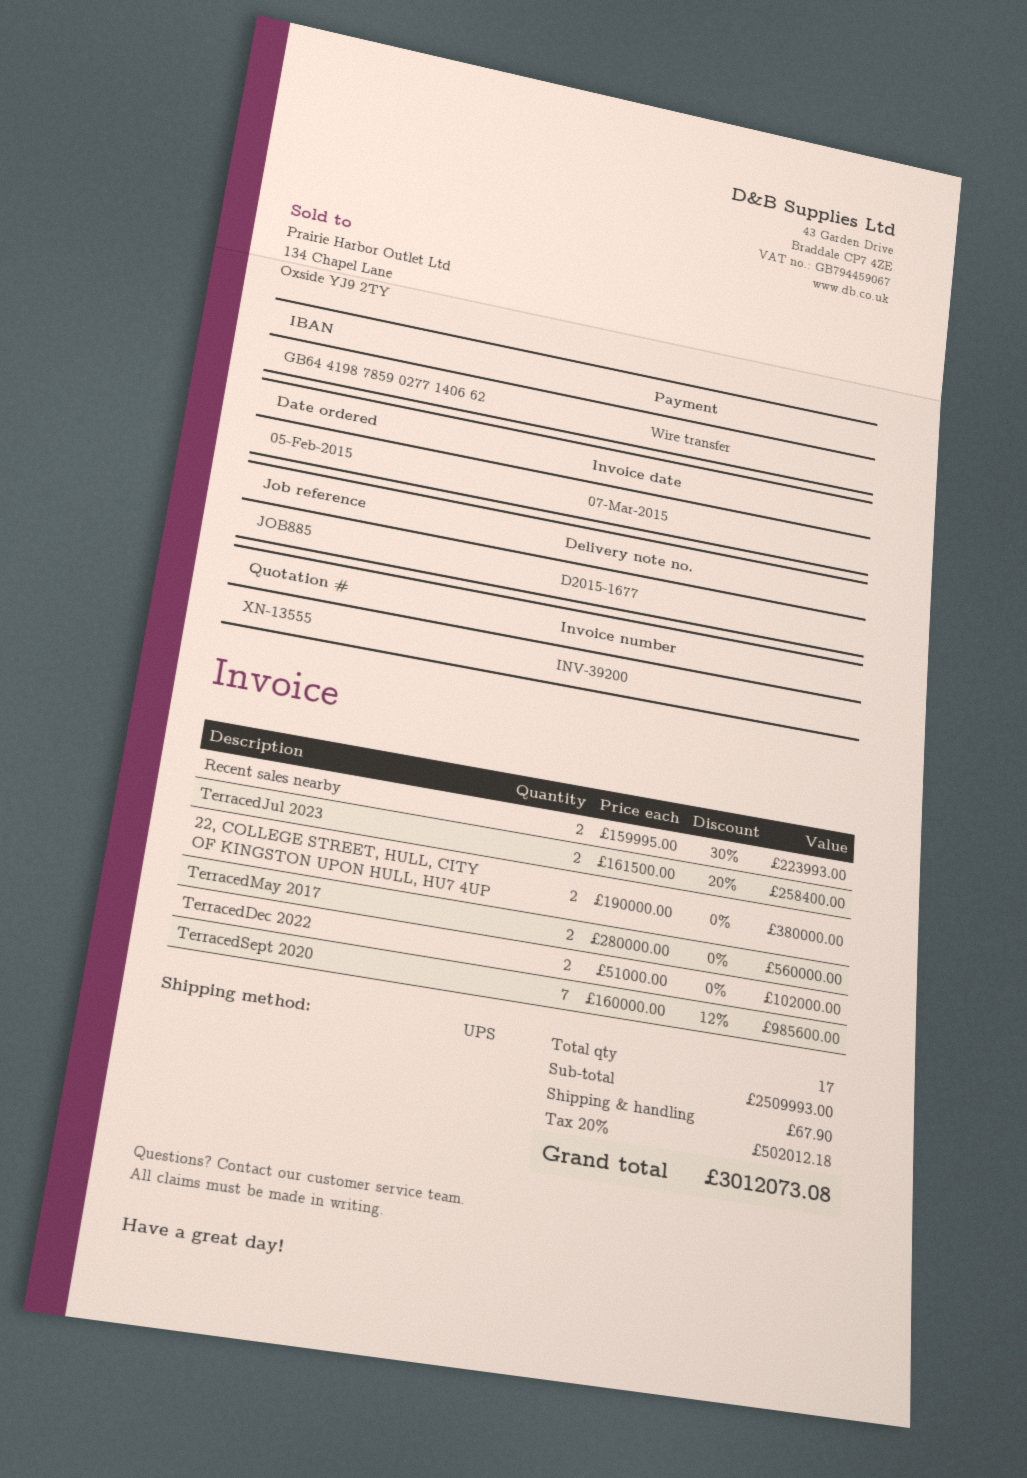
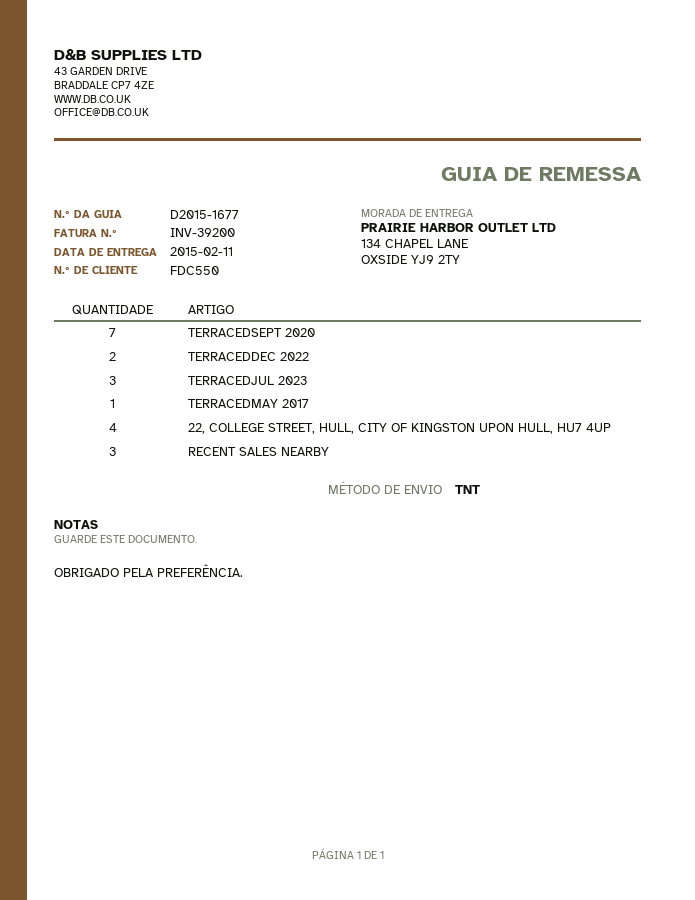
shipping method: UPS -> TNT
Recent sales nearby: 2 -> 3
TerracedJul 2023: 2 -> 3
22, COLLEGE STREET, HULL, CITY OF KINGSTON UPON HULL, HU7 4UP: 2 -> 4
TerracedMay 2017: 2 -> 1

